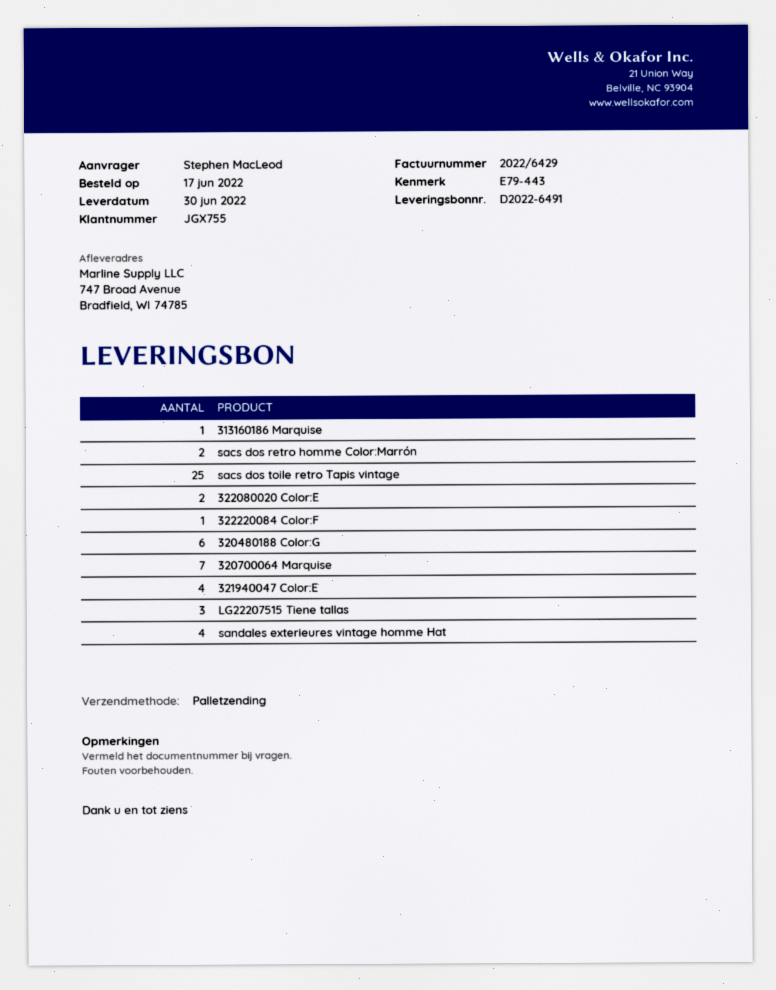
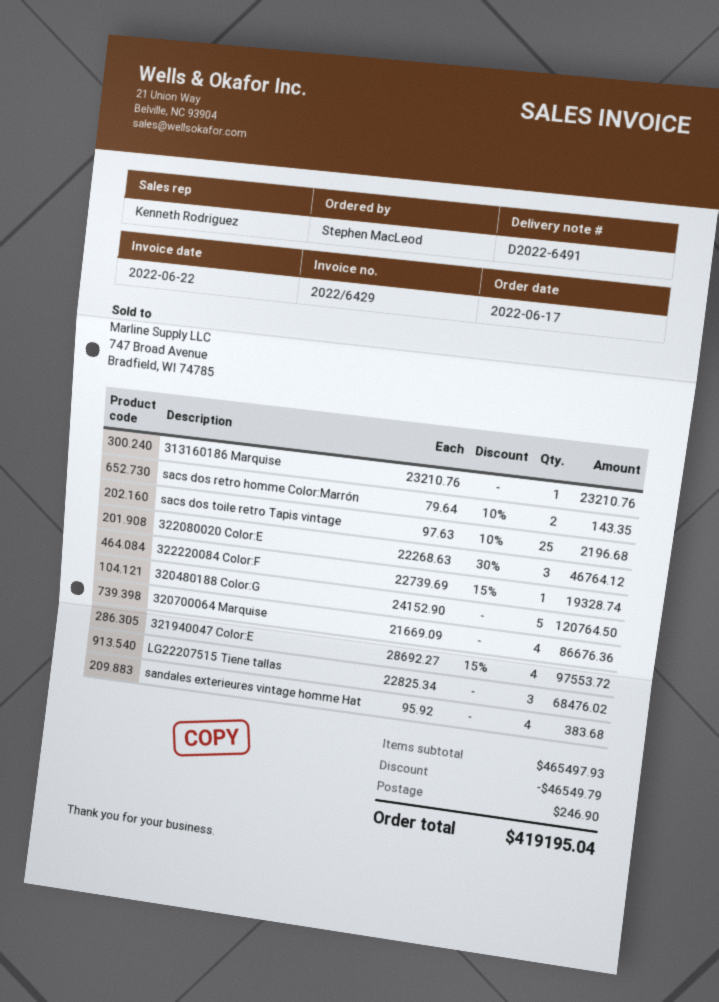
322080020 Color:E: 2 -> 3
320480188 Color:G: 6 -> 5
320700064 Marquise: 7 -> 4

